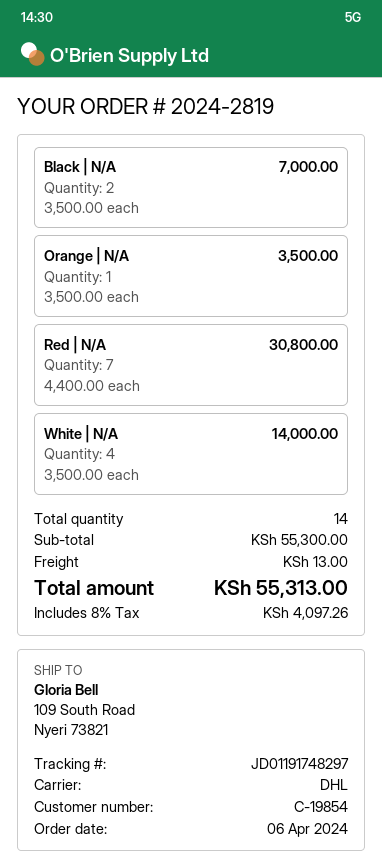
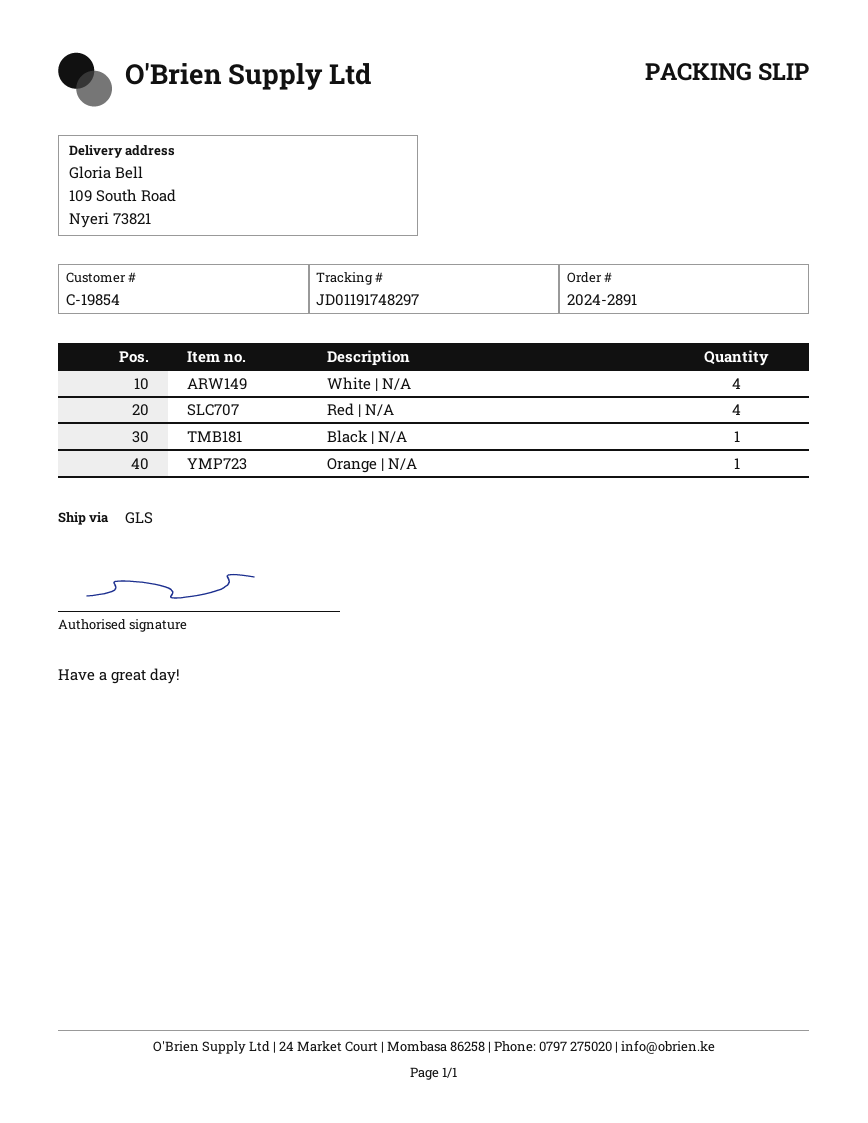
order number: 2024-2819 -> 2024-2891
shipping method: DHL -> GLS
Black | N/A: 2 -> 1
Red | N/A: 7 -> 4

